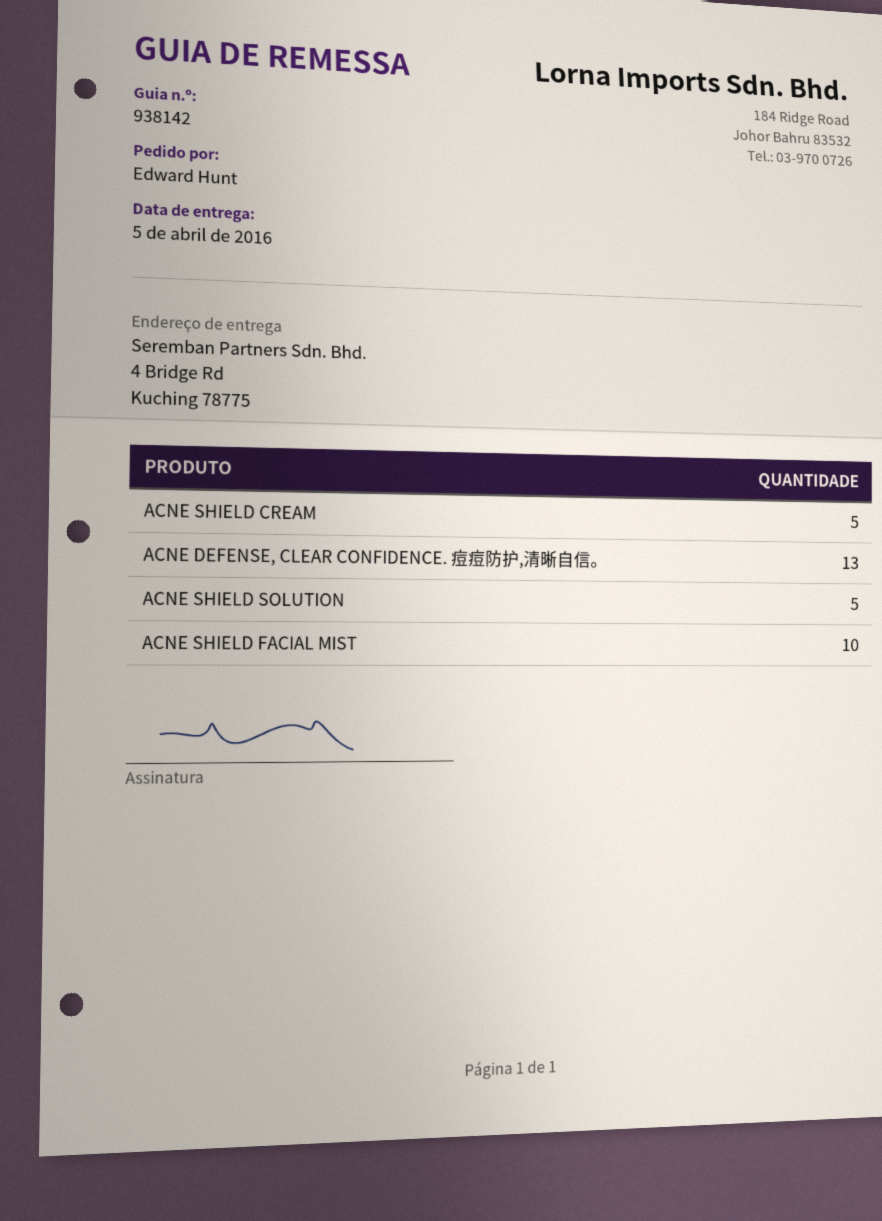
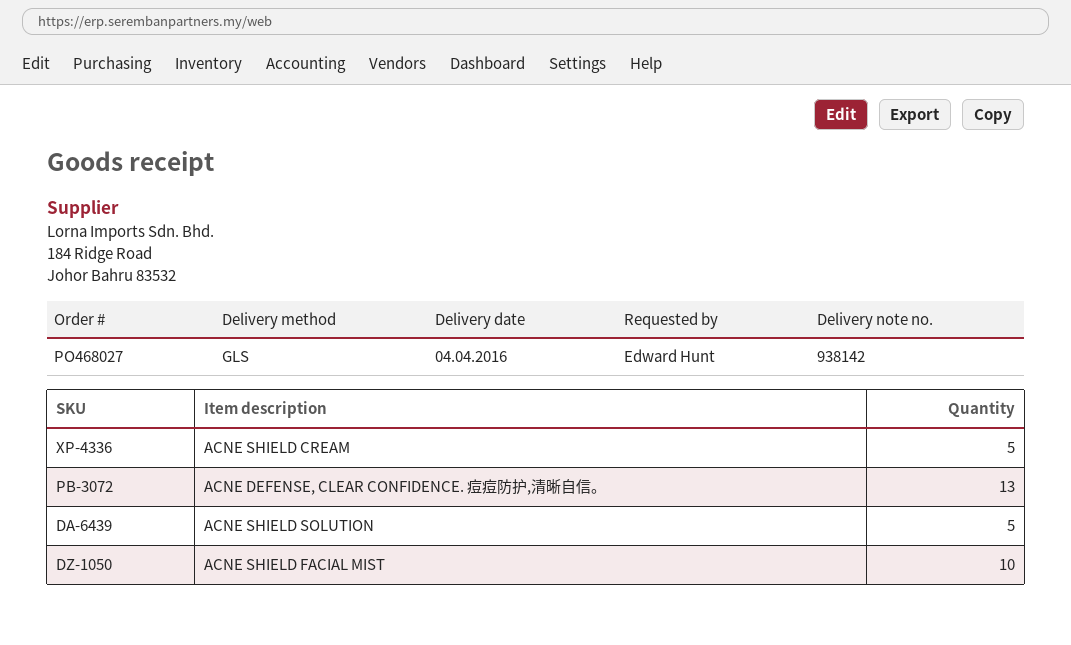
delivery date: 2016-04-05 -> 2016-04-04

